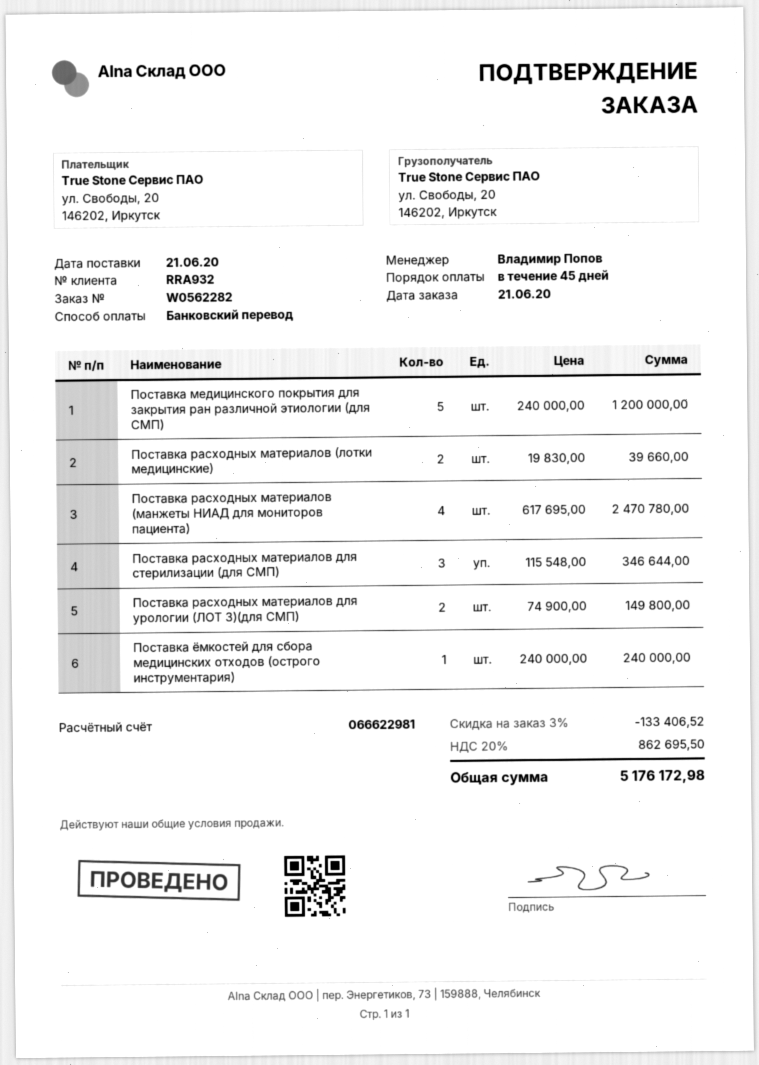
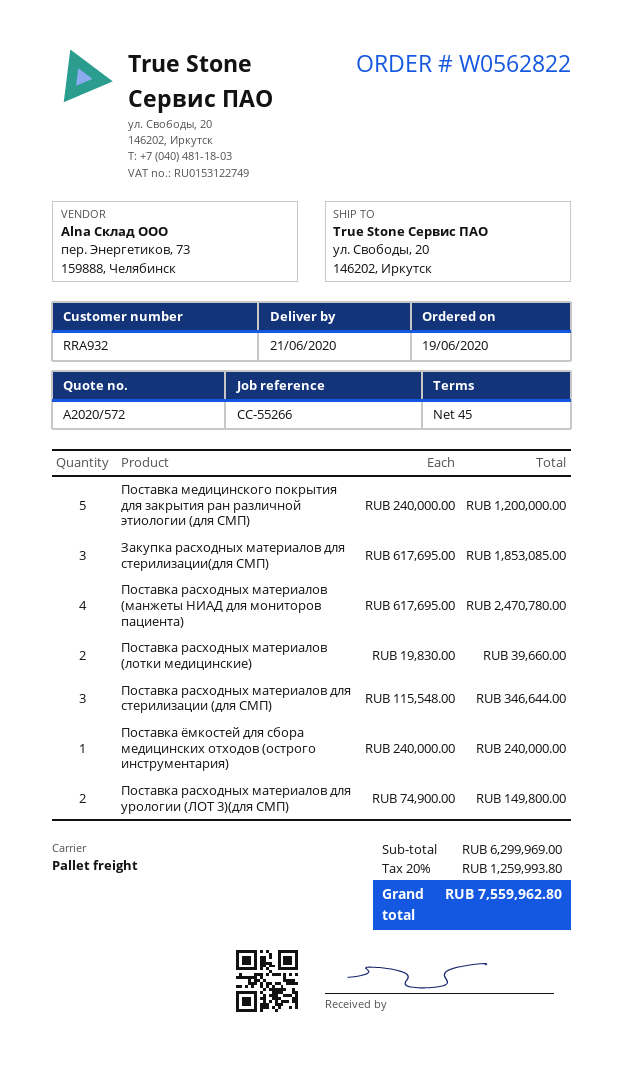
order number: W0562282 -> W0562822
order date: 2020-06-21 -> 2020-06-19
Закупка расходных материалов для стерилизации(для СМП): none -> 3 x 617695.00 = 1853085.00
discount: 3% = 133406.52 -> none
tax: 20% = 862695.50 -> 20% = 1259993.80
total: 5176172.98 -> 7559962.80

